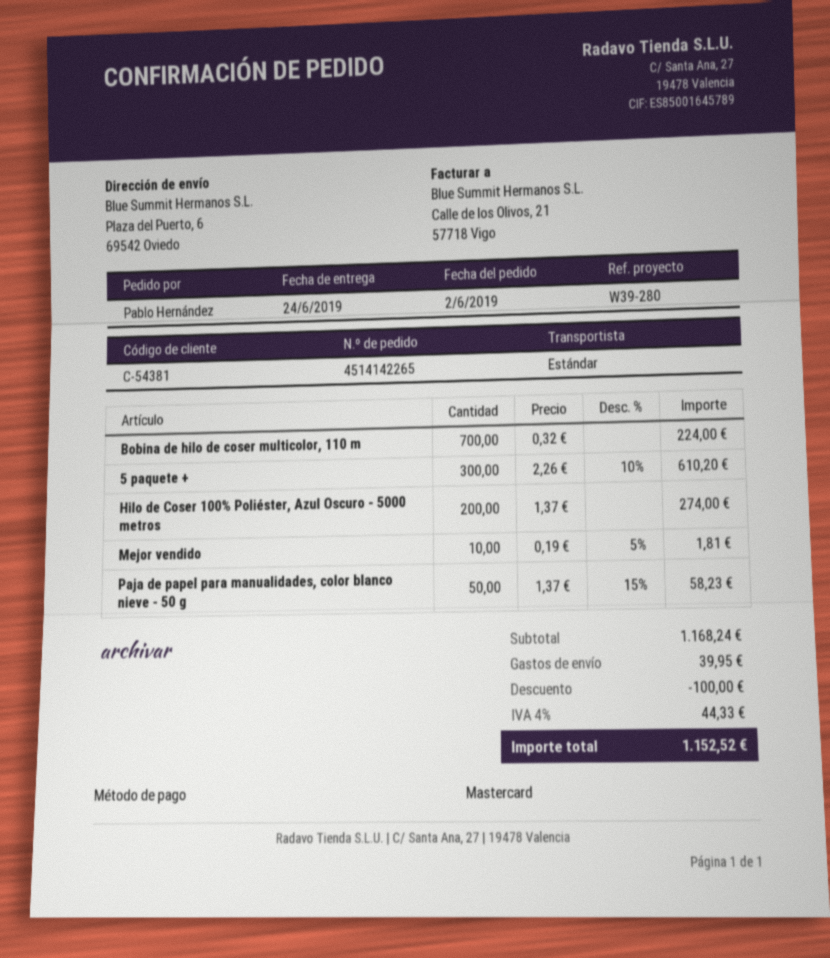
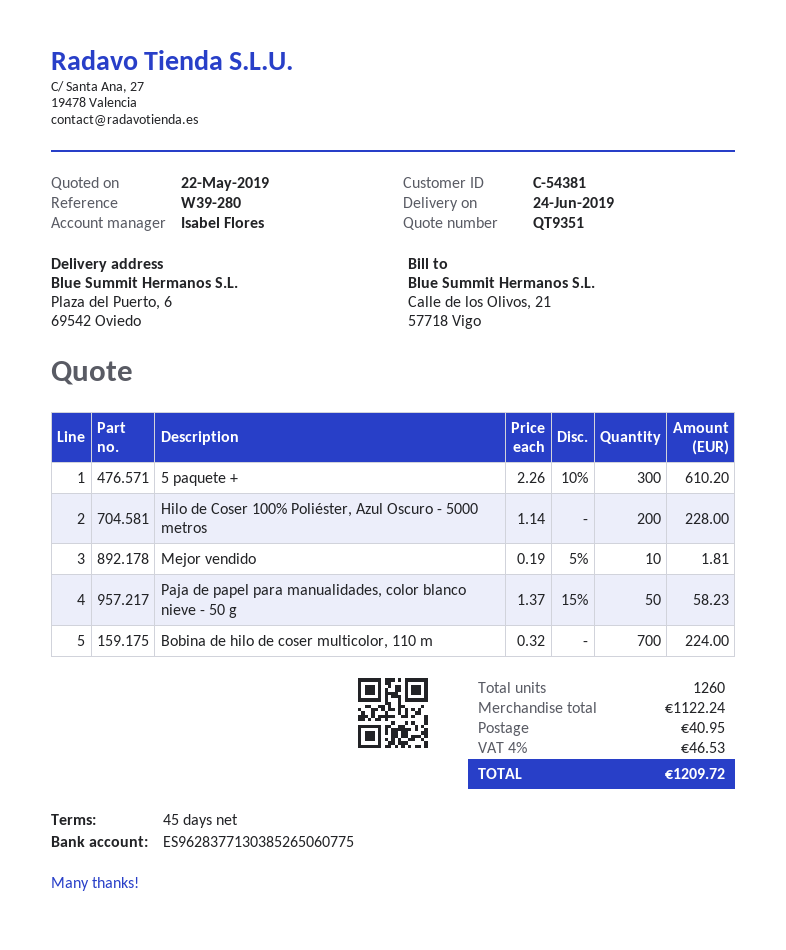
Hilo de Coser 100% Poliéster, Azul Oscuro - 5000 metros: 200 x 1.37 = 274.00 -> 200 x 1.14 = 228.00
subtotal: 1168.24 -> 1122.24
discount: 100.00 -> none
shipping: 39.95 -> 40.95
tax: 4% = 44.33 -> 4% = 46.53
total: 1152.52 -> 1209.72

